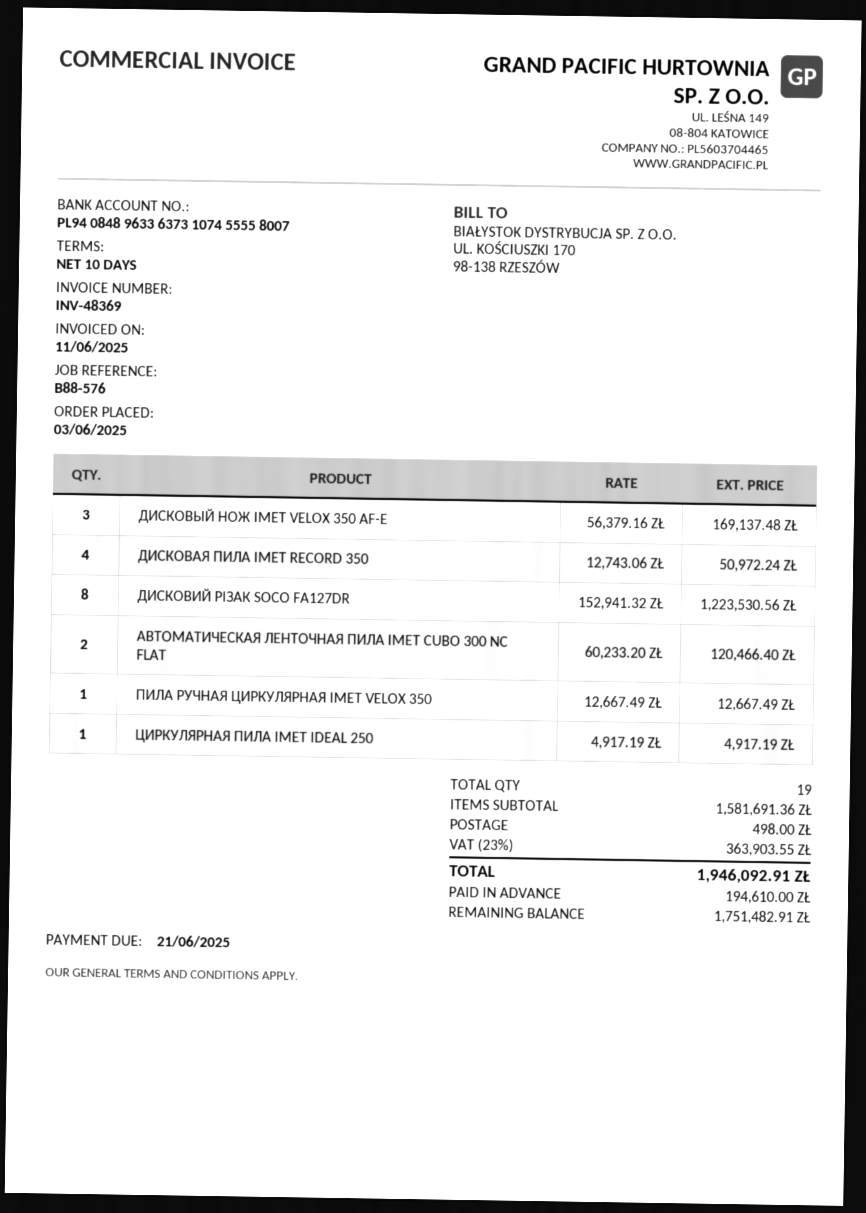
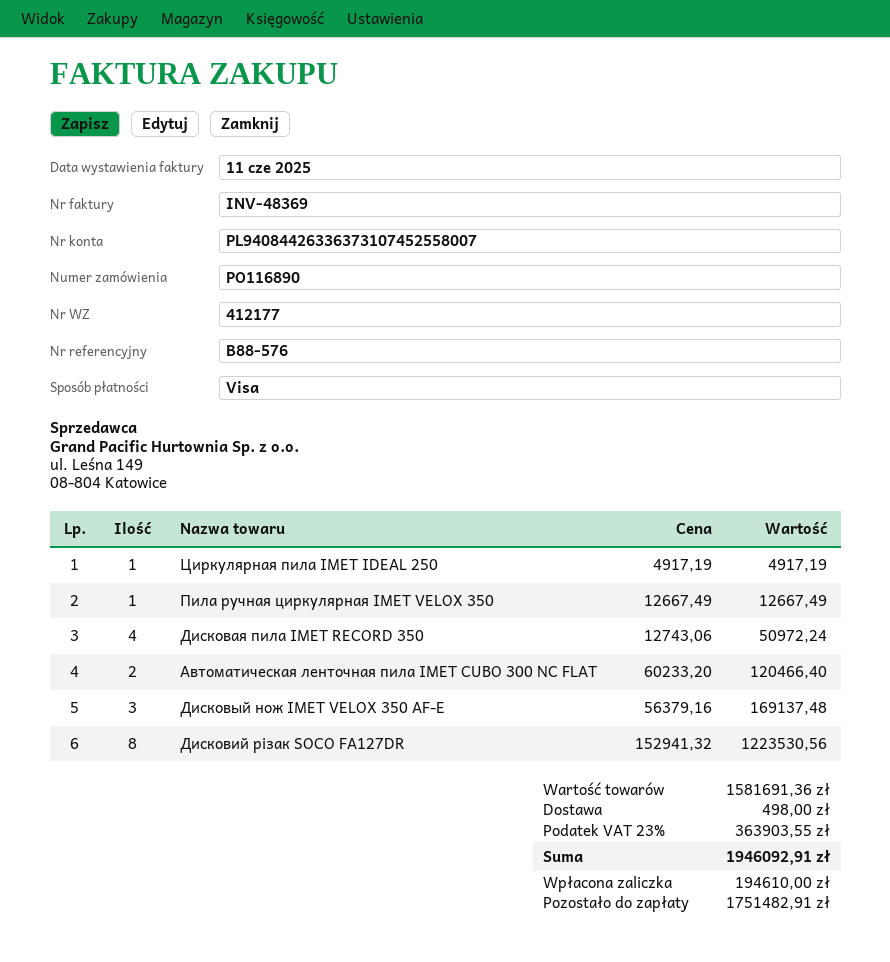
bank account: PL94084896336373107455558007 -> PL94084426336373107452558007

